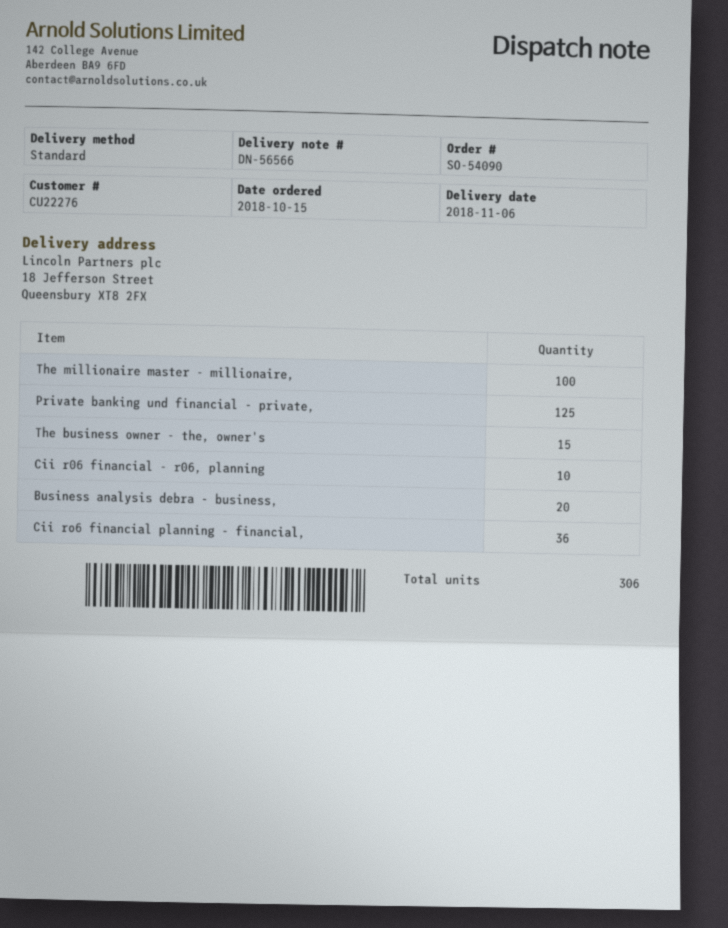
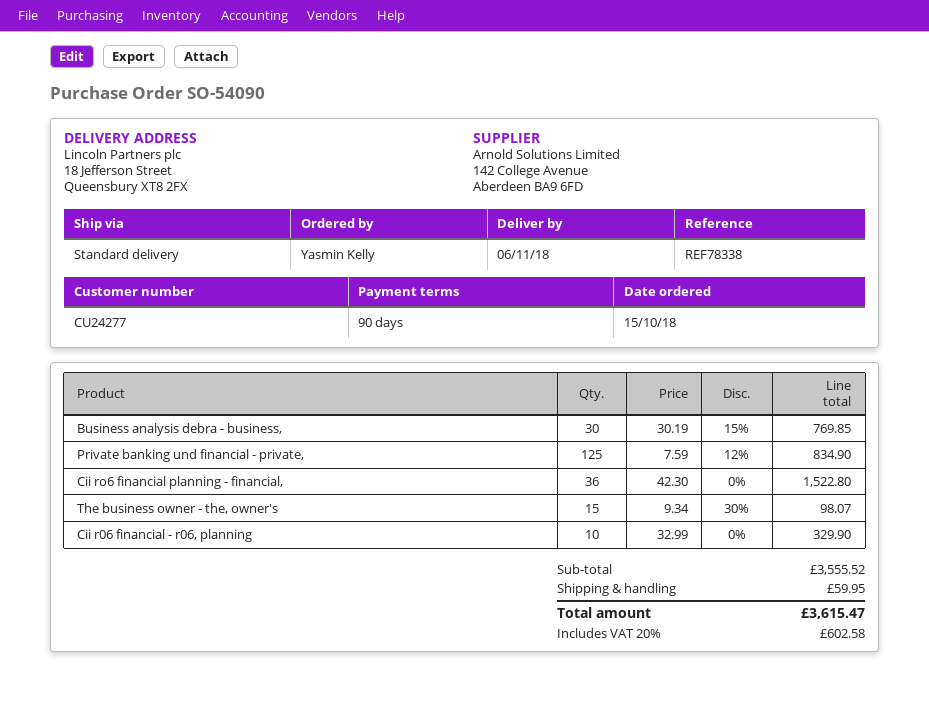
customer number: CU22276 -> CU24277
The millionaire master - millionaire,: 100 -> none
Business analysis debra - business,: 20 -> 30

